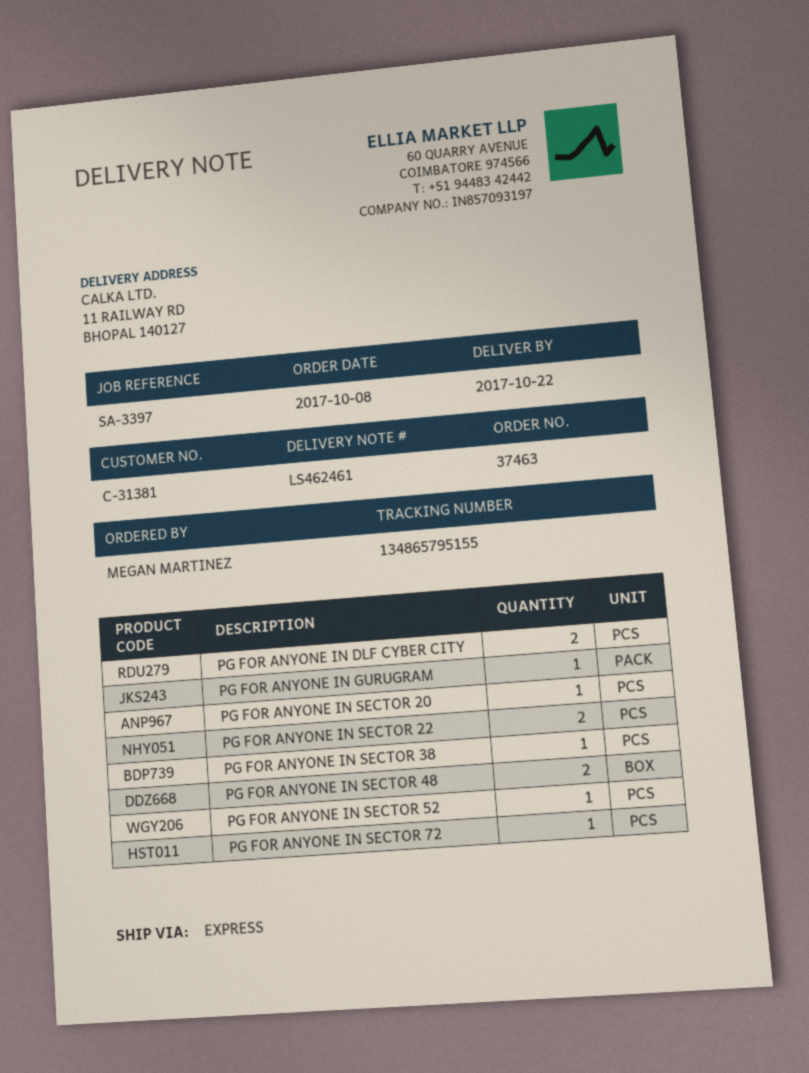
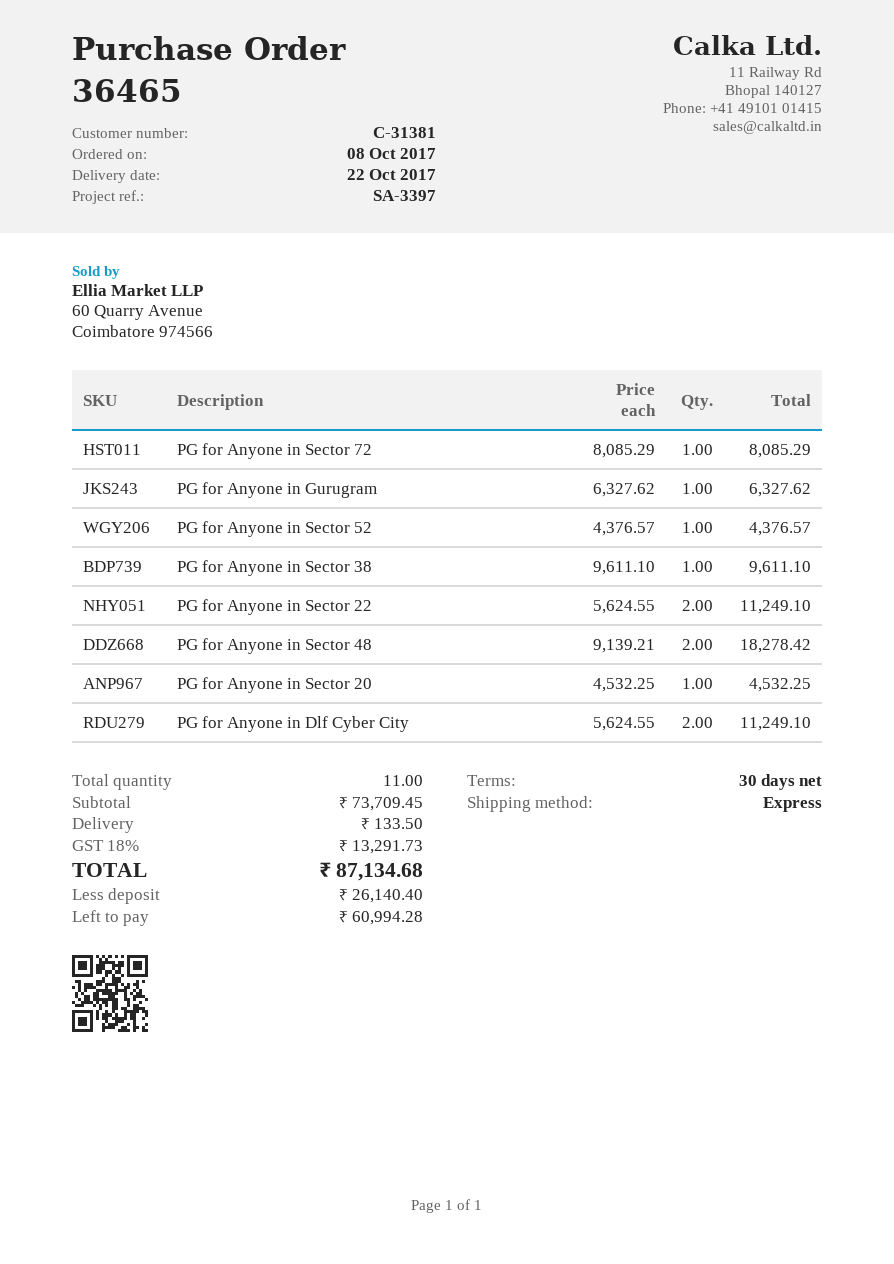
order number: 37463 -> 36465

